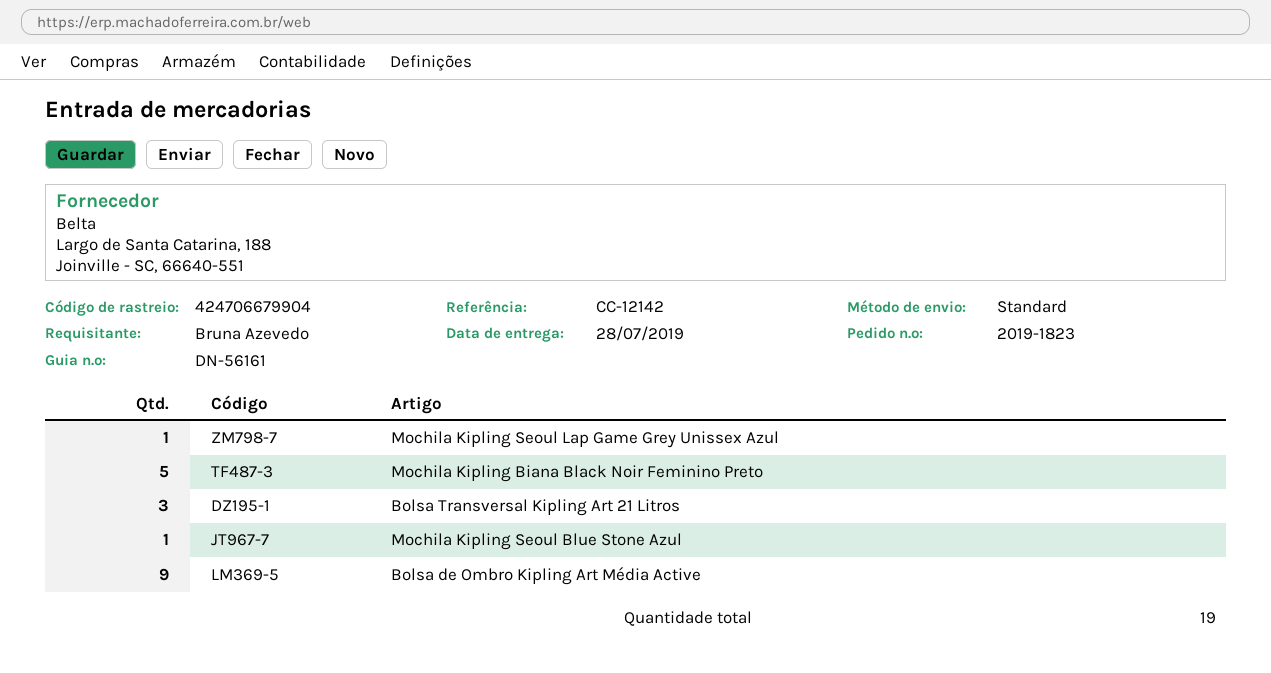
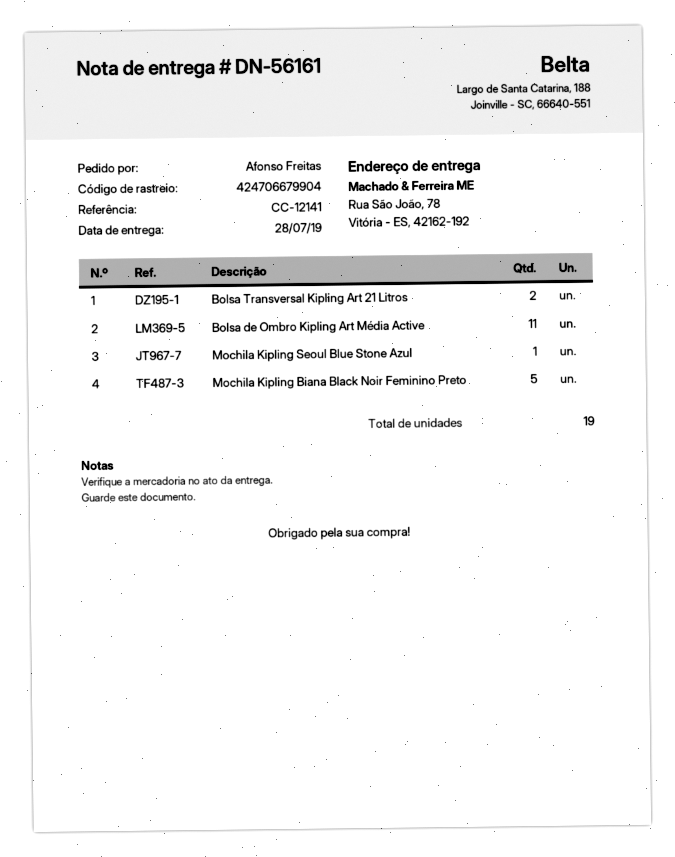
reference: CC-12142 -> CC-12141
ordered by: Bruna Azevedo -> Afonso Freitas
Mochila Kipling Seoul Lap Game Grey Unissex Azul: 1 -> none
Bolsa Transversal Kipling Art 21 Litros: 3 -> 2
Bolsa de Ombro Kipling Art Média Active: 9 -> 11

